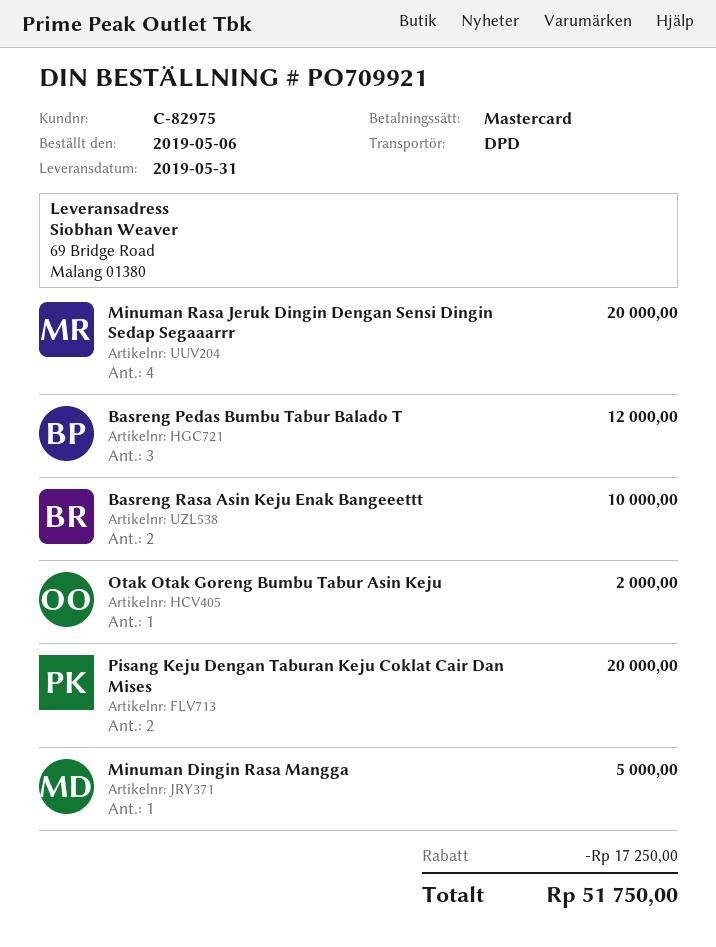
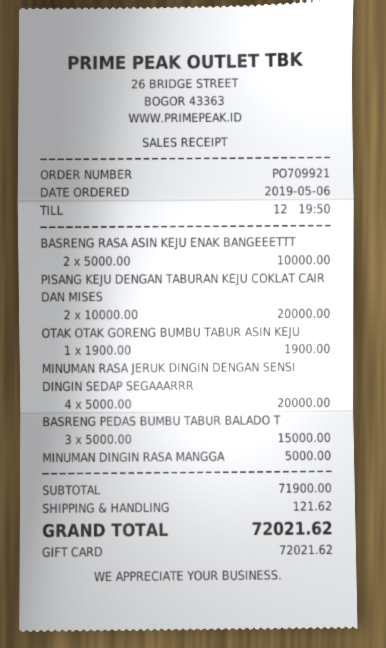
payment method: Mastercard -> gift card
Basreng Pedas Bumbu Tabur Balado T: 3 for 12000.00 -> 3 for 15000.00
Otak Otak Goreng Bumbu Tabur Asin Keju: 1 for 2000.00 -> 1 for 1900.00
discount: 17250.00 -> none
shipping: none -> 121.62
total: 51750.00 -> 72021.62

